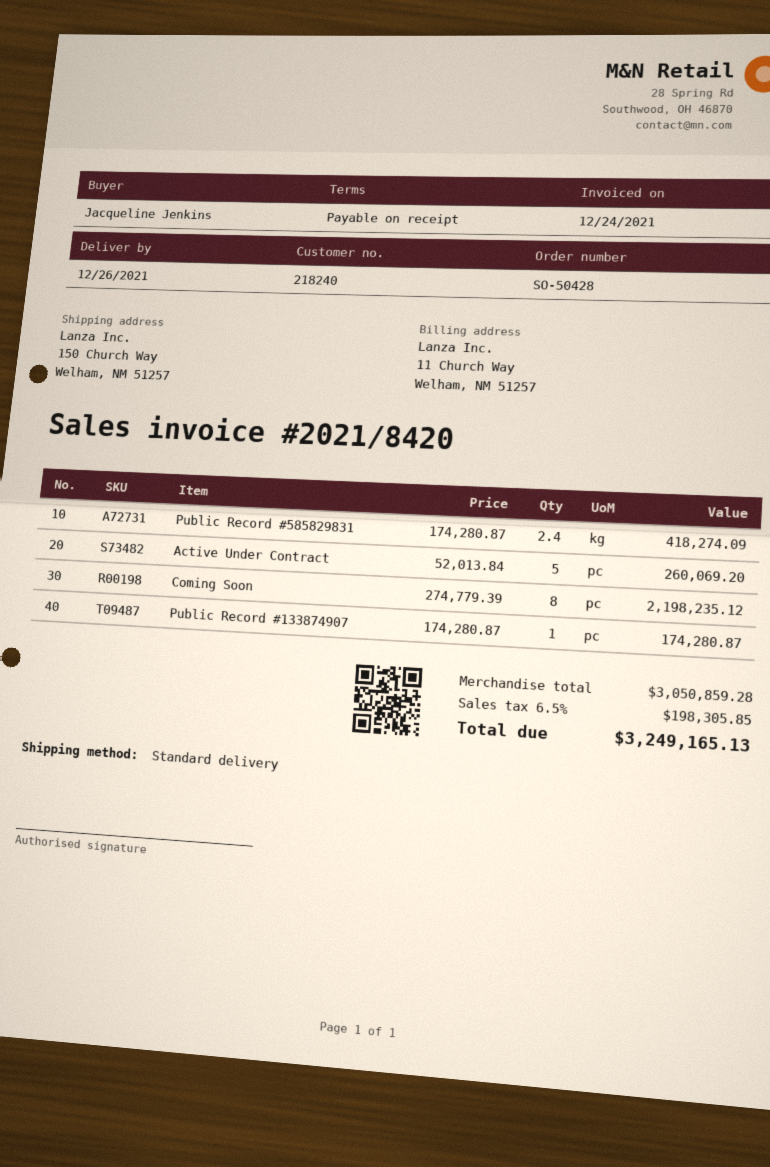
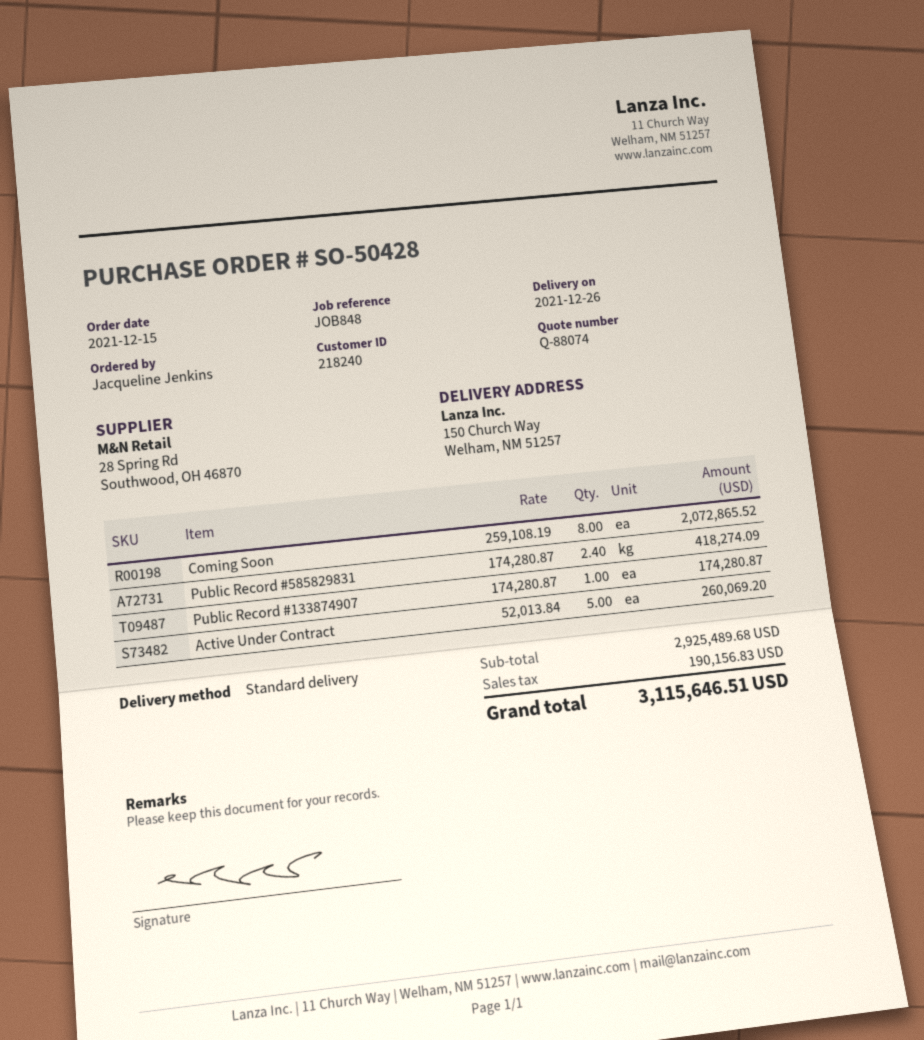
Coming Soon: 8 x 274779.39 = 2198235.12 -> 8 x 259108.19 = 2072865.52
subtotal: 3050859.28 -> 2925489.68
tax: 198305.85 -> 190156.83
total: 3249165.13 -> 3115646.51

